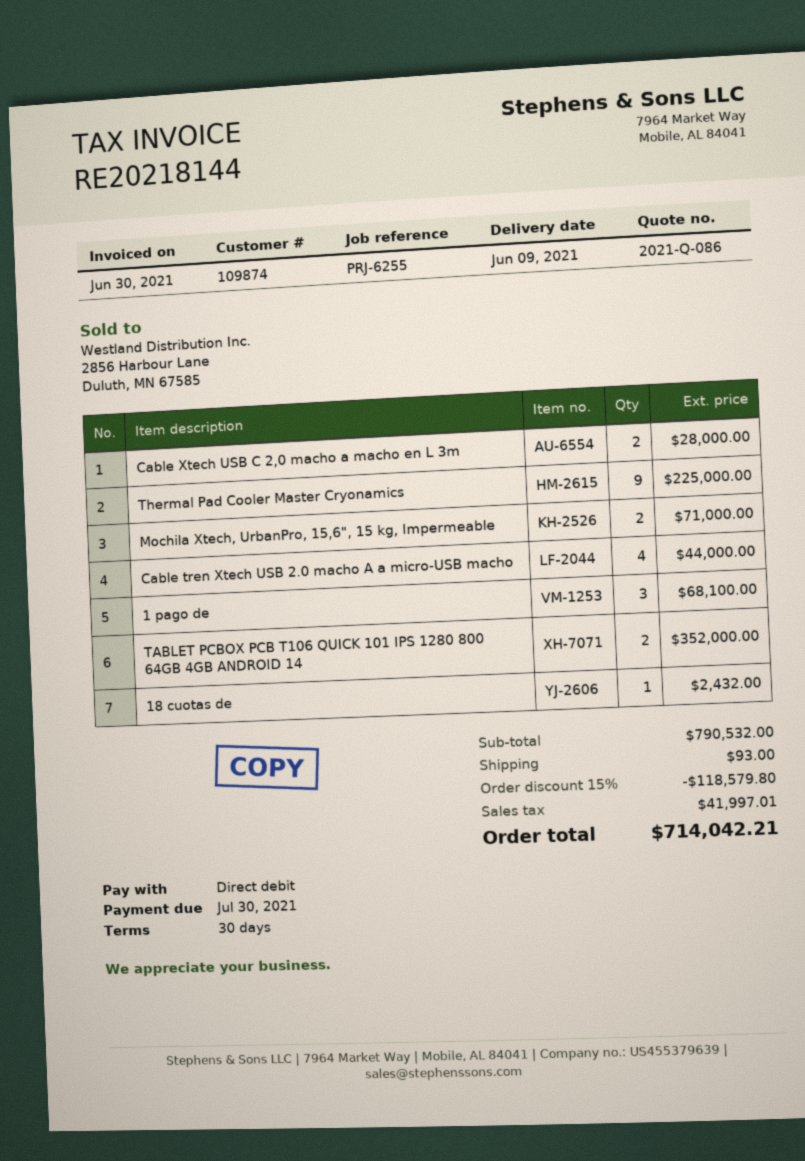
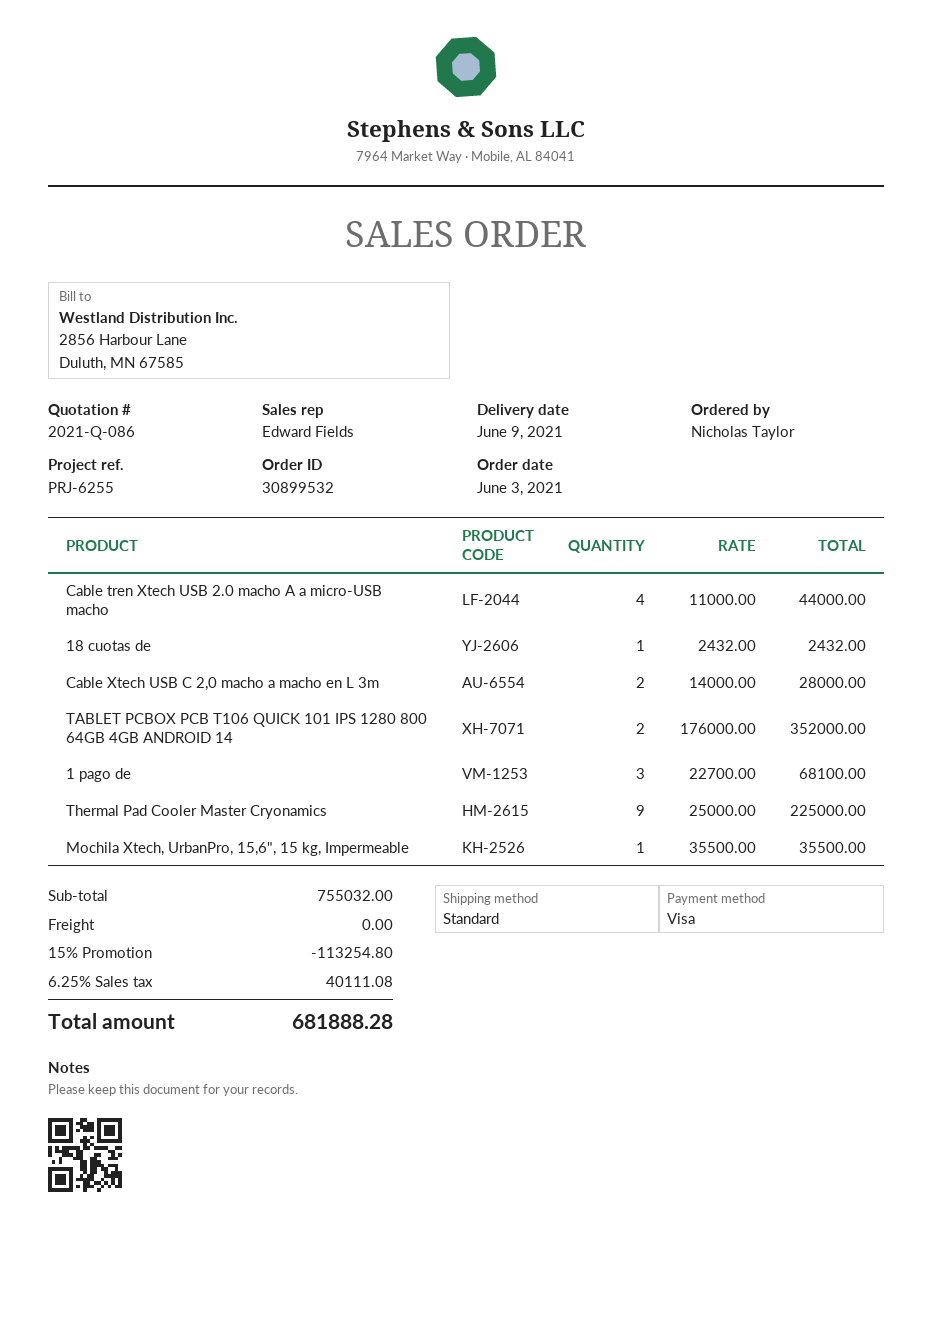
payment method: direct debit -> Visa
Mochila Xtech, UrbanPro, 15,6", 15 kg, Impermeable: 2 for 71000.00 -> 1 for 35500.00
subtotal: 790532.00 -> 755032.00
discount: 15% = 118579.80 -> 15% = 113254.80
shipping: 93.00 -> 0.00
tax: 41997.01 -> 40111.08
total: 714042.21 -> 681888.28

